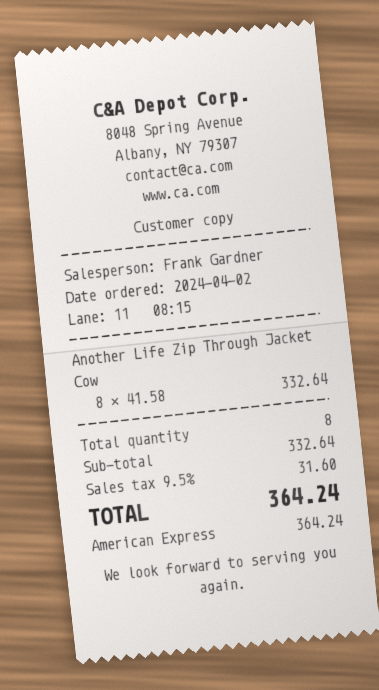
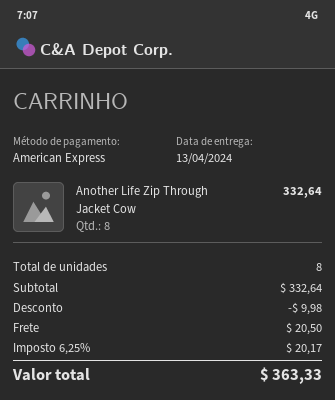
discount: none -> 9.98
shipping: none -> 20.50
tax: 9.5% = 31.60 -> 6.25% = 20.17
total: 364.24 -> 363.33

